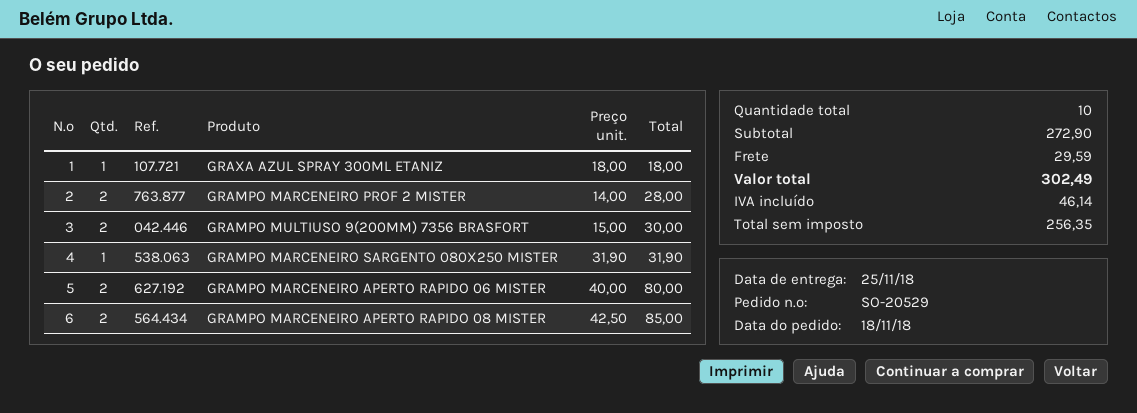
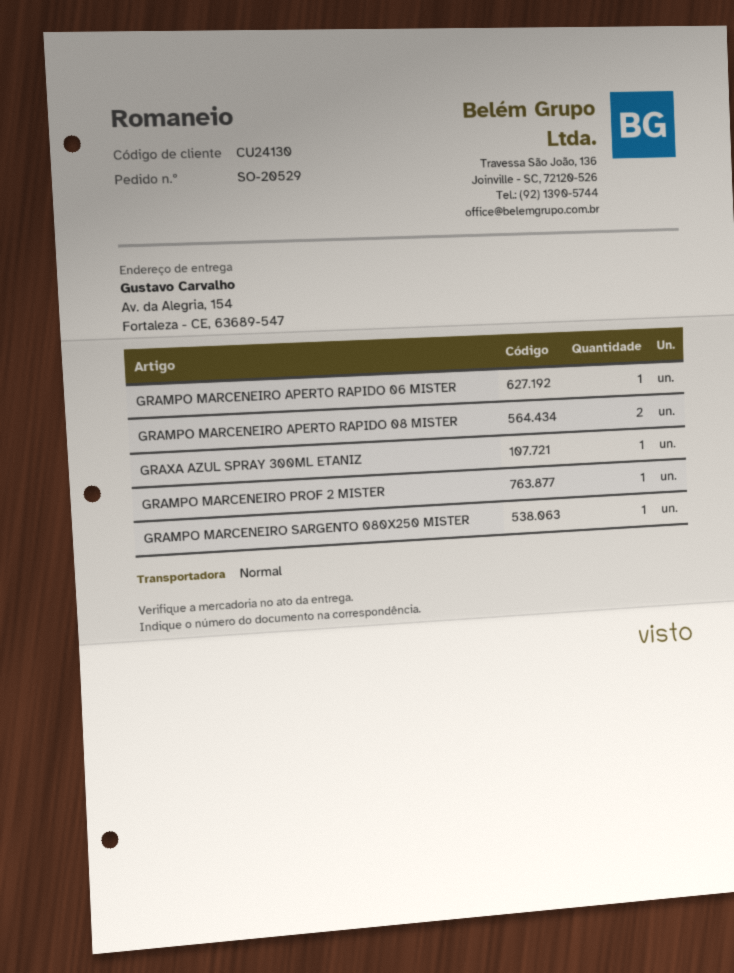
GRAMPO MARCENEIRO PROF 2 MISTER: 2 -> 1
GRAMPO MULTIUSO 9(200MM) 7356 BRASFORT: 2 -> none
GRAMPO MARCENEIRO APERTO RAPIDO 06 MISTER: 2 -> 1

